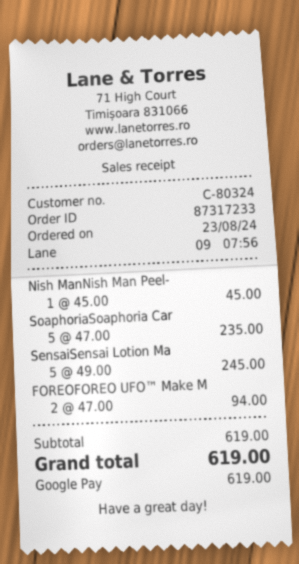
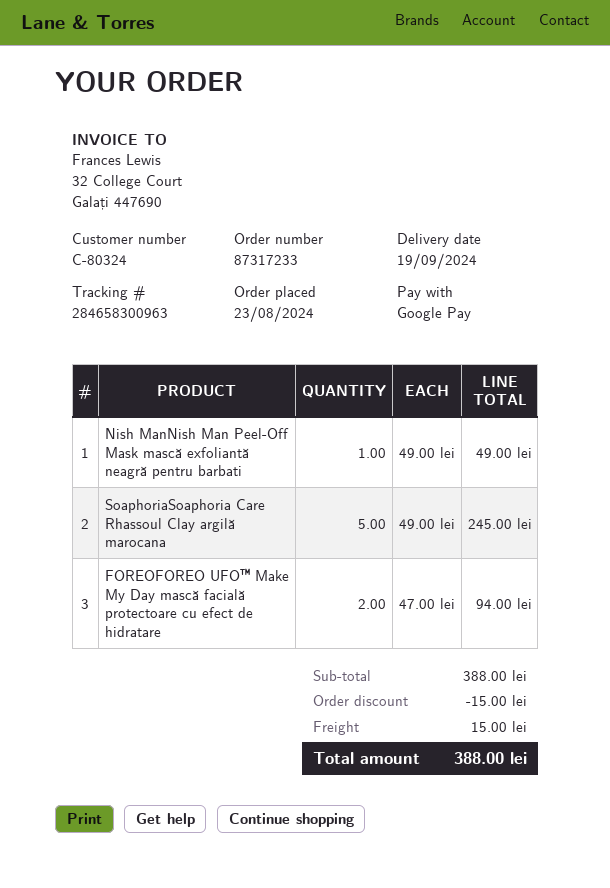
Nish ManNish Man Peel-: 1 x 45.00 = 45.00 -> 1 x 49.00 = 49.00
SoaphoriaSoaphoria Car: 5 x 47.00 = 235.00 -> 5 x 49.00 = 245.00
SensaiSensai Lotion Ma: 5 x 49.00 = 245.00 -> none
subtotal: 619.00 -> 388.00
discount: none -> 15.00
shipping: none -> 15.00
total: 619.00 -> 388.00

